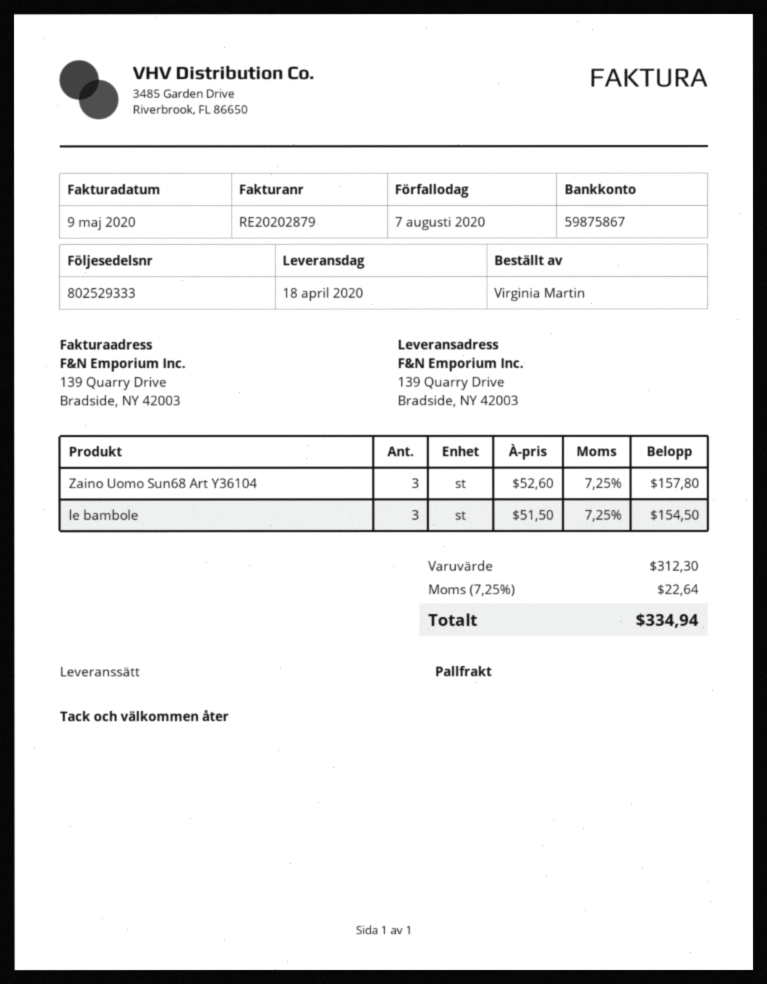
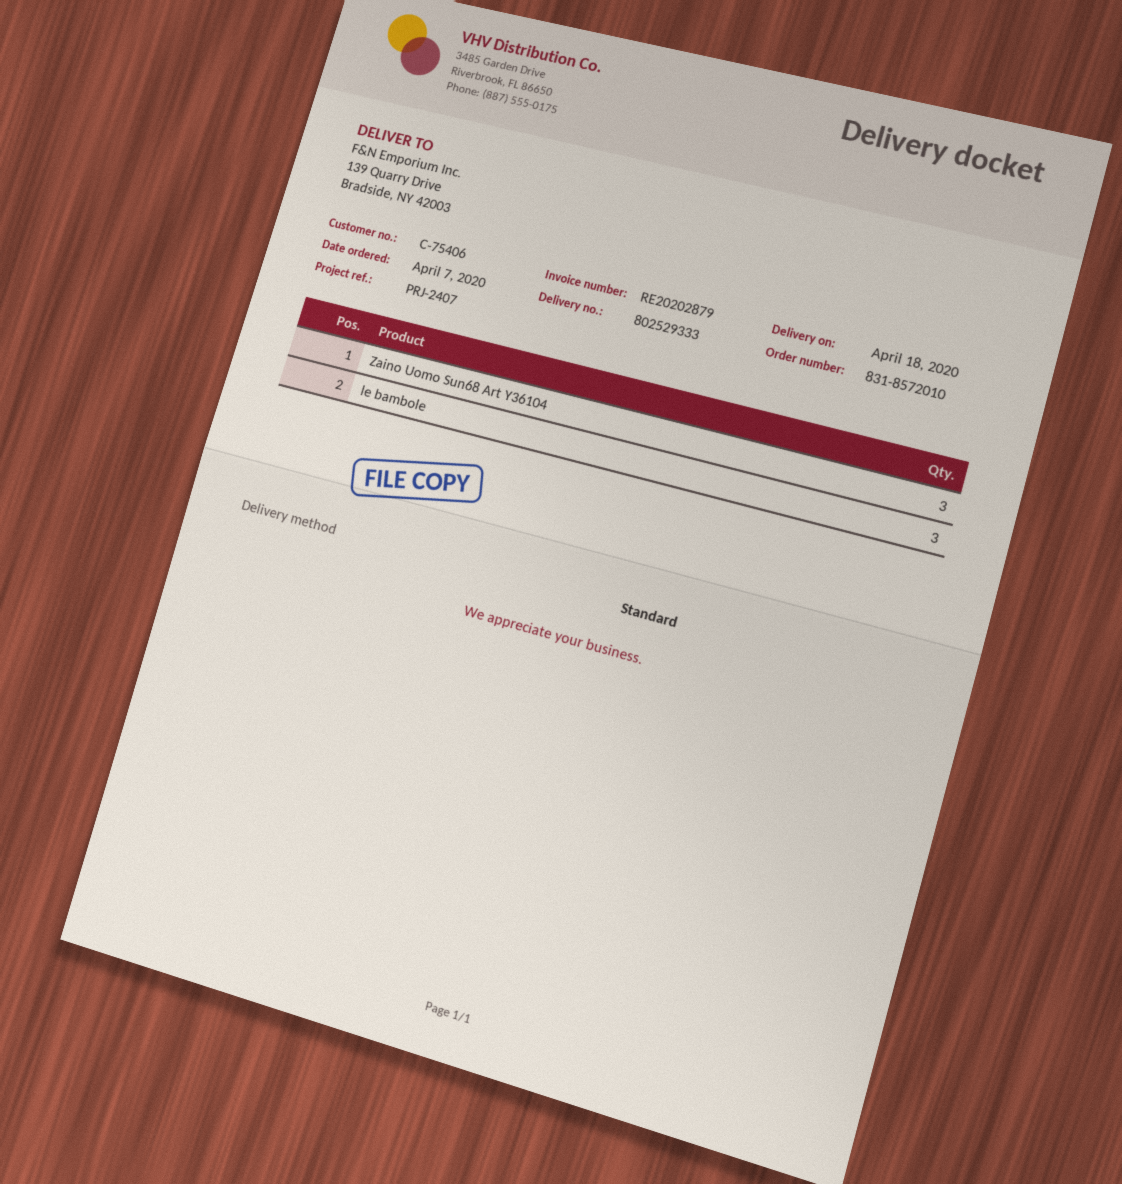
shipping method: pallet freight -> standard

